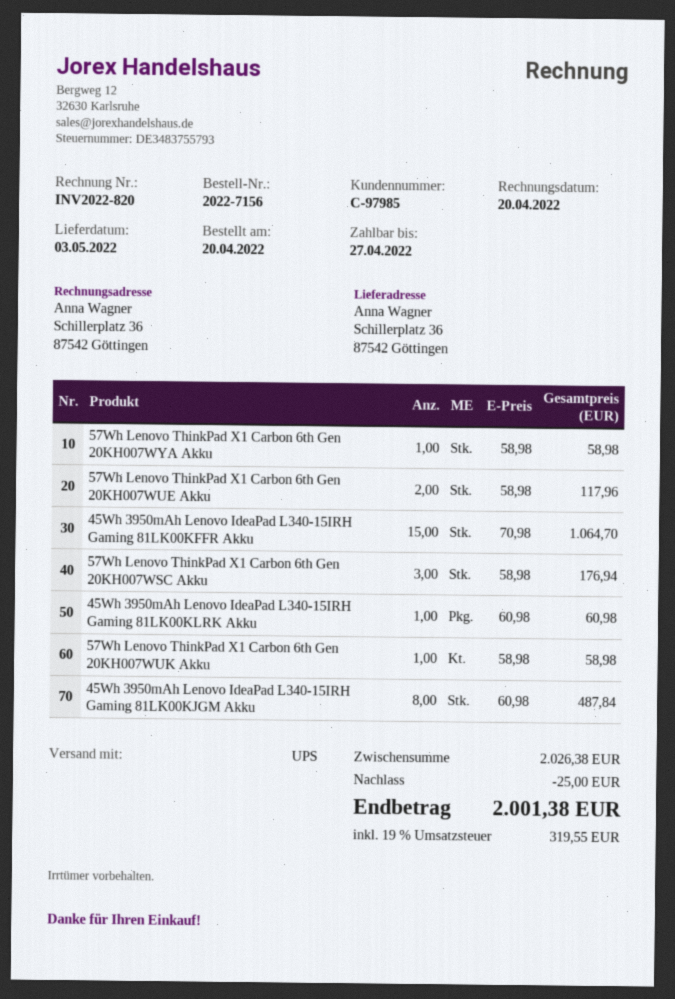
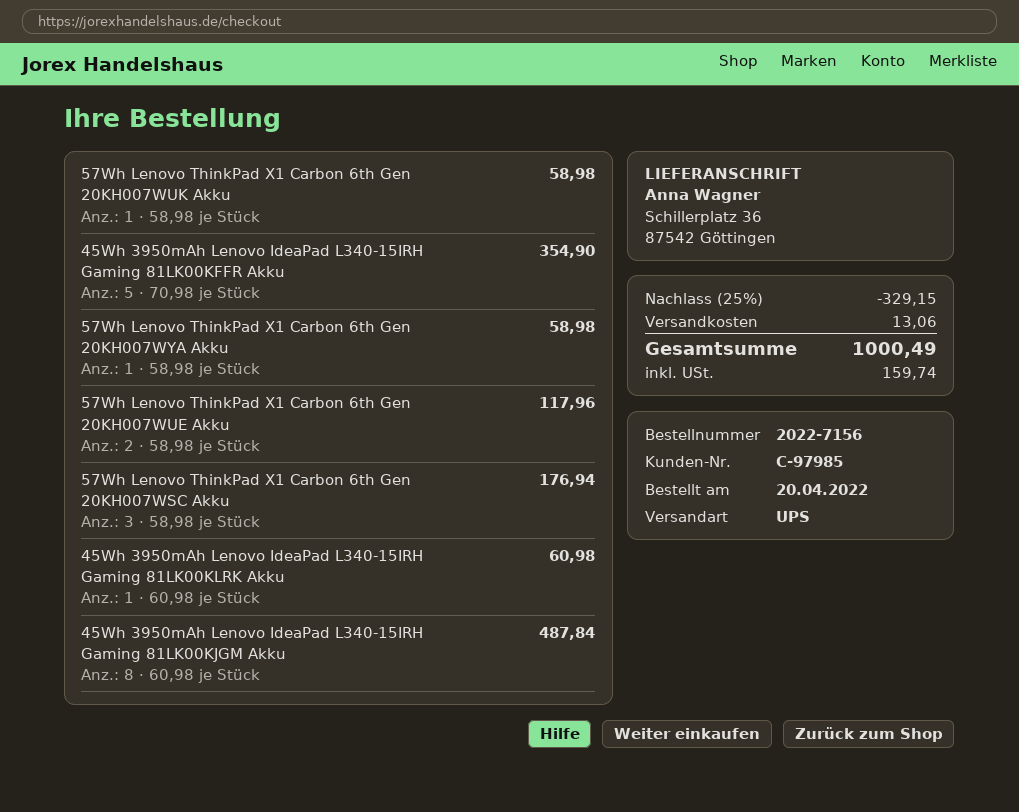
45Wh 3950mAh Lenovo IdeaPad L340-15IRH Gaming 81LK00KFFR Akku: 15 x 70.98 = 1064.70 -> 5 x 70.98 = 354.90
discount: 25.00 -> 329.15
shipping: none -> 13.06
tax: 319.55 -> 159.74
total: 2001.38 -> 1000.49

